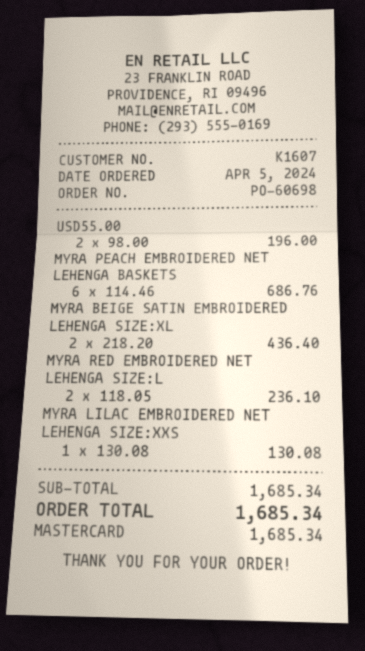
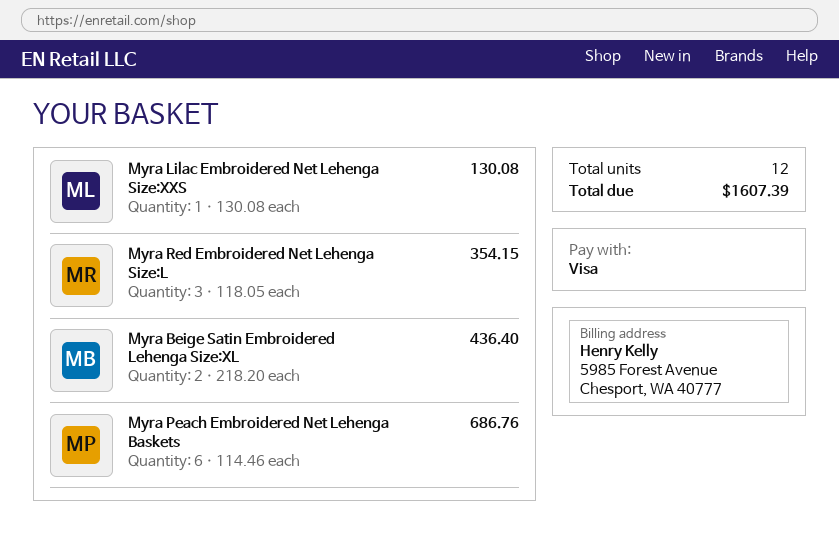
payment method: Mastercard -> Visa
USD55.00: 2 x 98.00 = 196.00 -> none
MYRA RED EMBROIDERED NET LEHENGA SIZE:L: 2 x 118.05 = 236.10 -> 3 x 118.05 = 354.15
total: 1685.34 -> 1607.39

